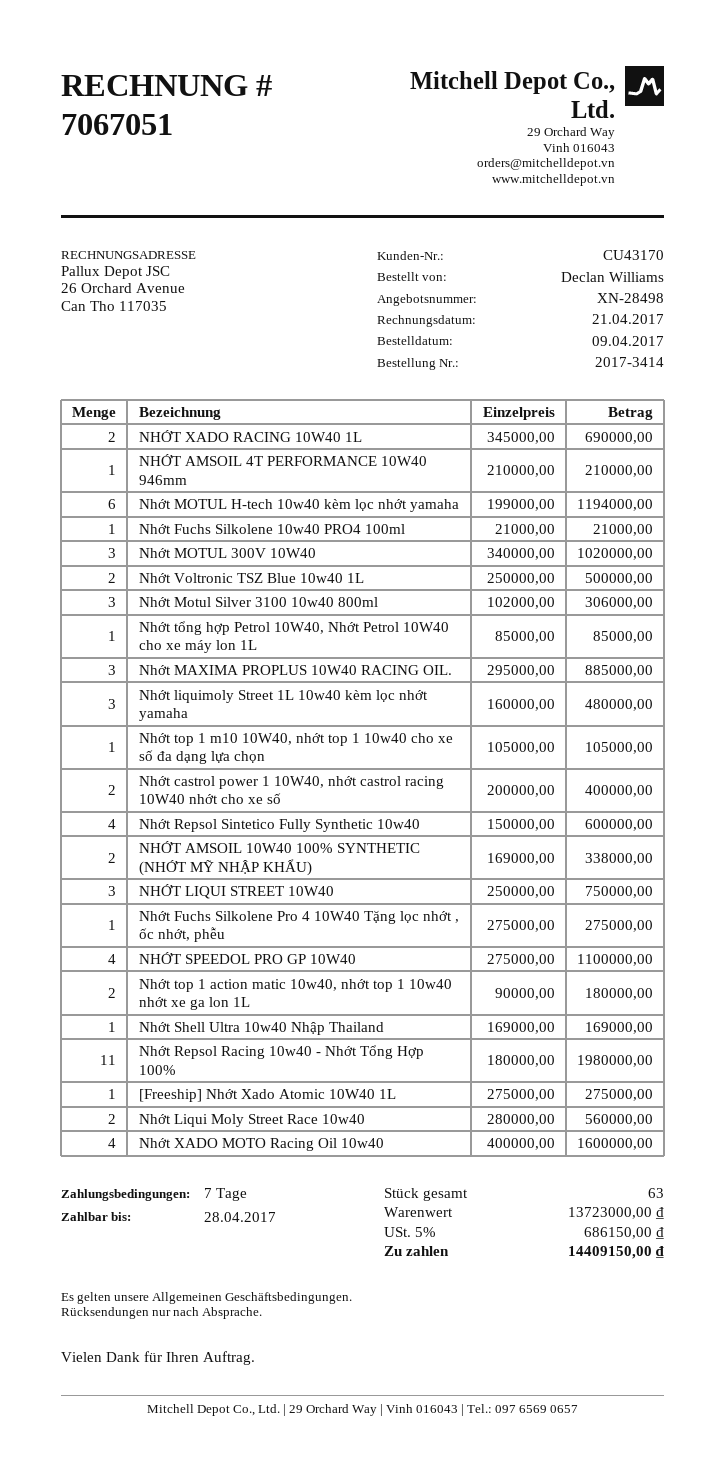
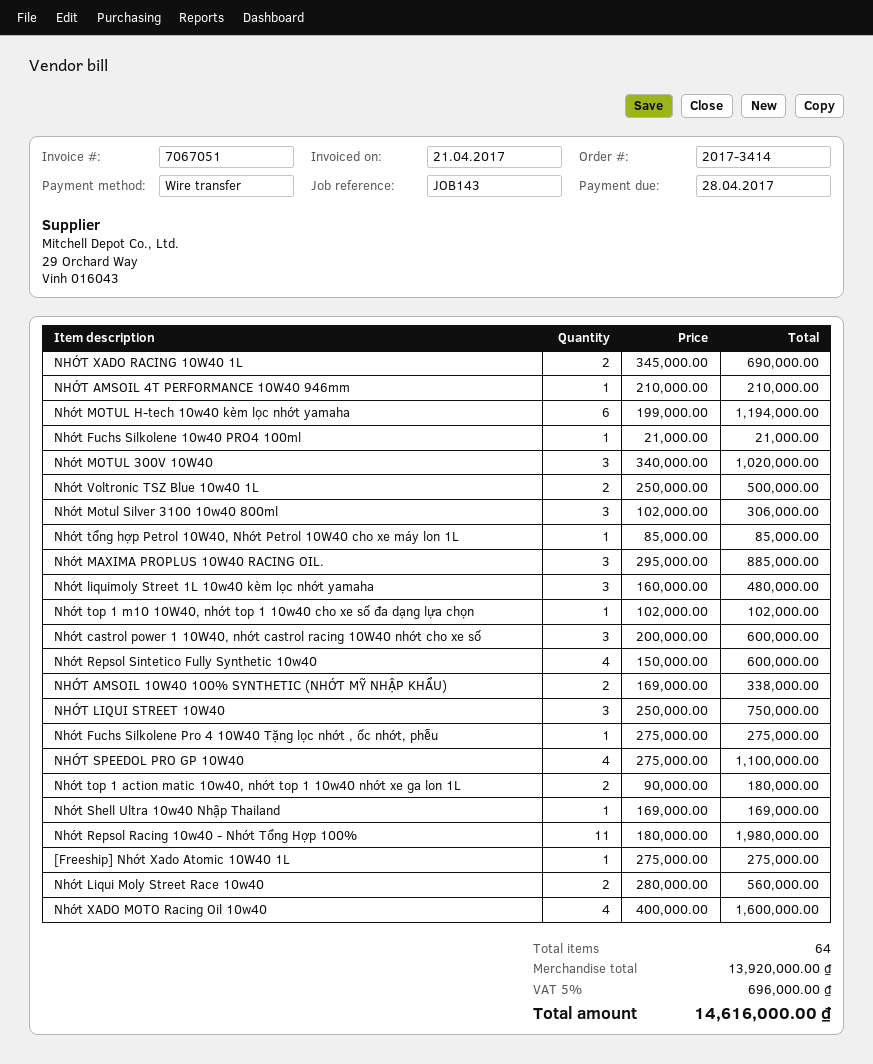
Nhớt top 1 m10 10W40, nhớt top 1 10w40 cho xe số đa dạng lựa chọn: 1 x 105000.00 = 105000.00 -> 1 x 102000.00 = 102000.00
Nhớt castrol power 1 10W40, nhớt castrol racing 10W40 nhớt cho xe số: 2 x 200000.00 = 400000.00 -> 3 x 200000.00 = 600000.00
total quantity: 63 -> 64
subtotal: 13723000.00 -> 13920000.00
tax: 5% = 686150.00 -> 5% = 696000.00
total: 14409150.00 -> 14616000.00

